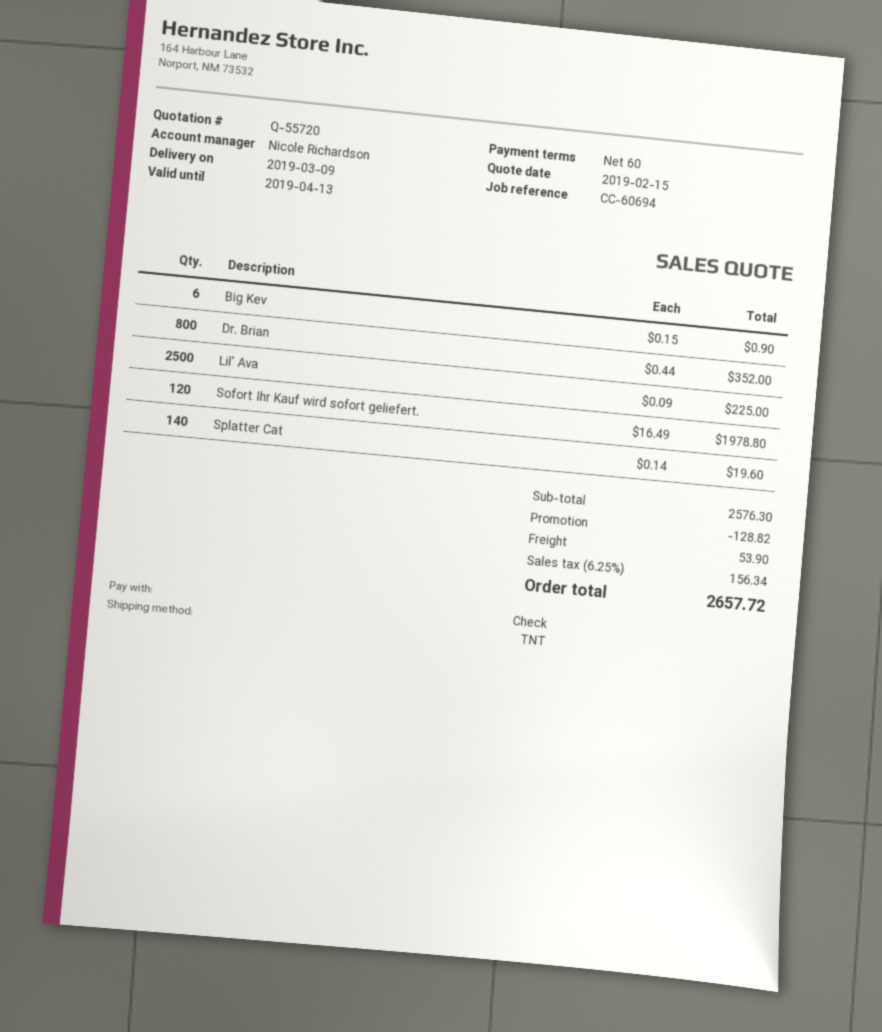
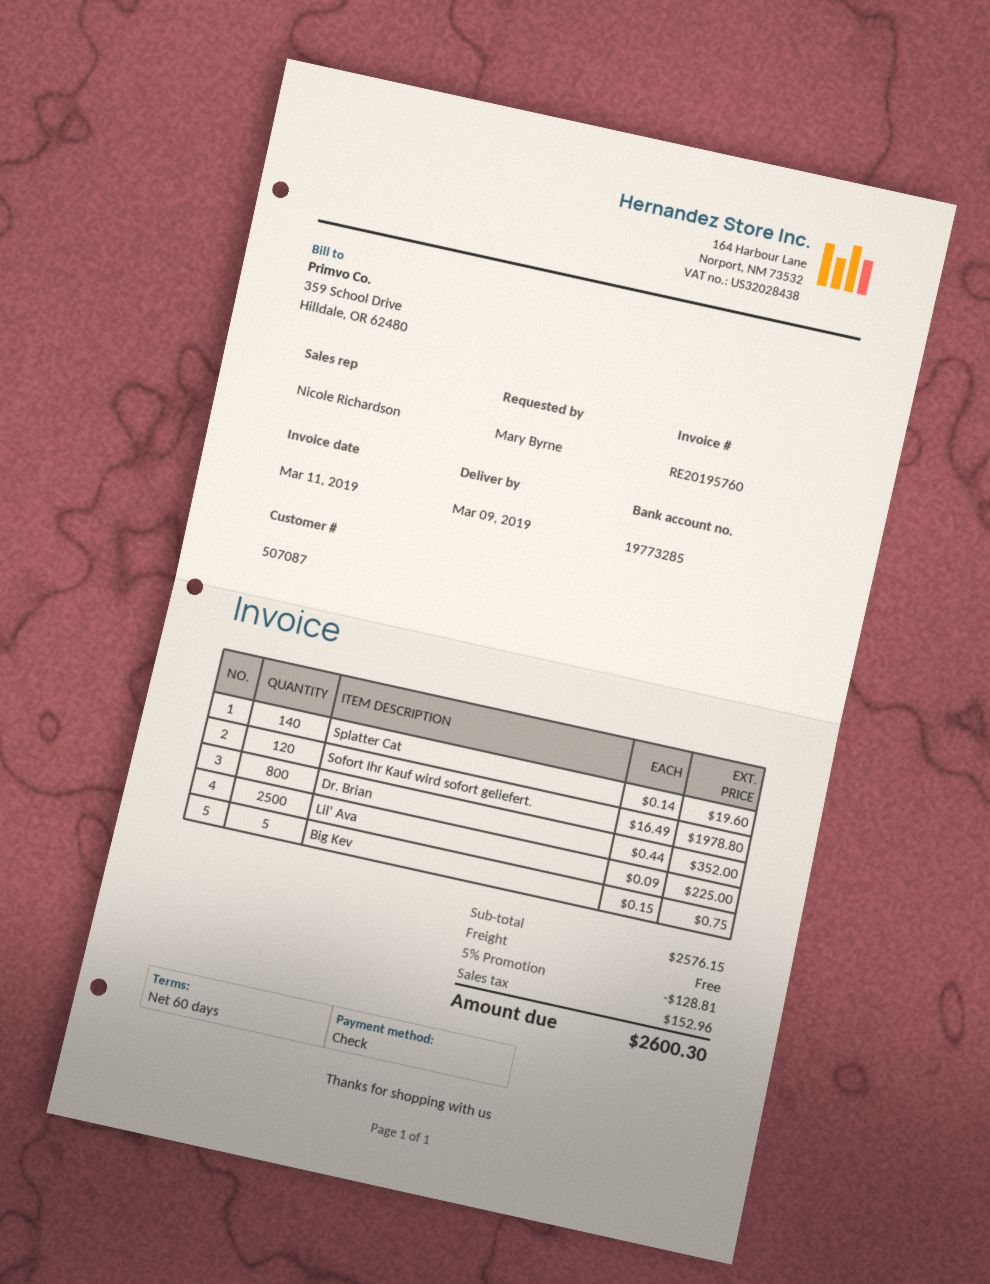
Big Kev: 6 x 0.15 = 0.90 -> 5 x 0.15 = 0.75
subtotal: 2576.30 -> 2576.15
discount: 128.82 -> 128.81
shipping: 53.90 -> 0.00
tax: 156.34 -> 152.96
total: 2657.72 -> 2600.30

